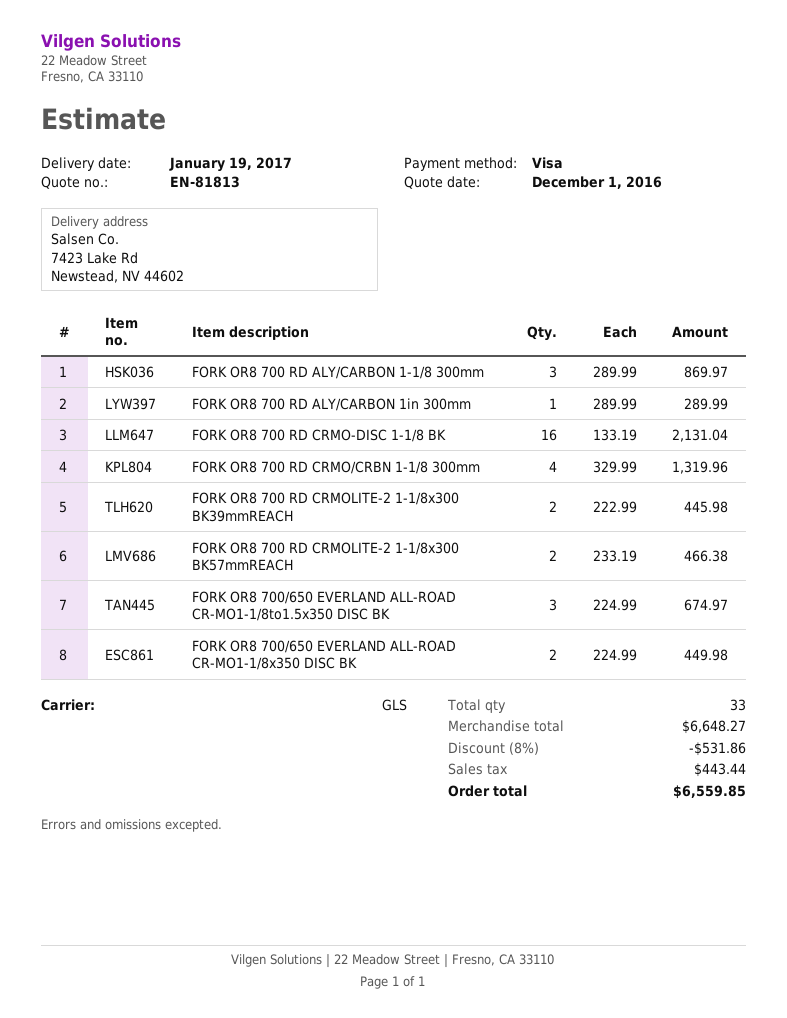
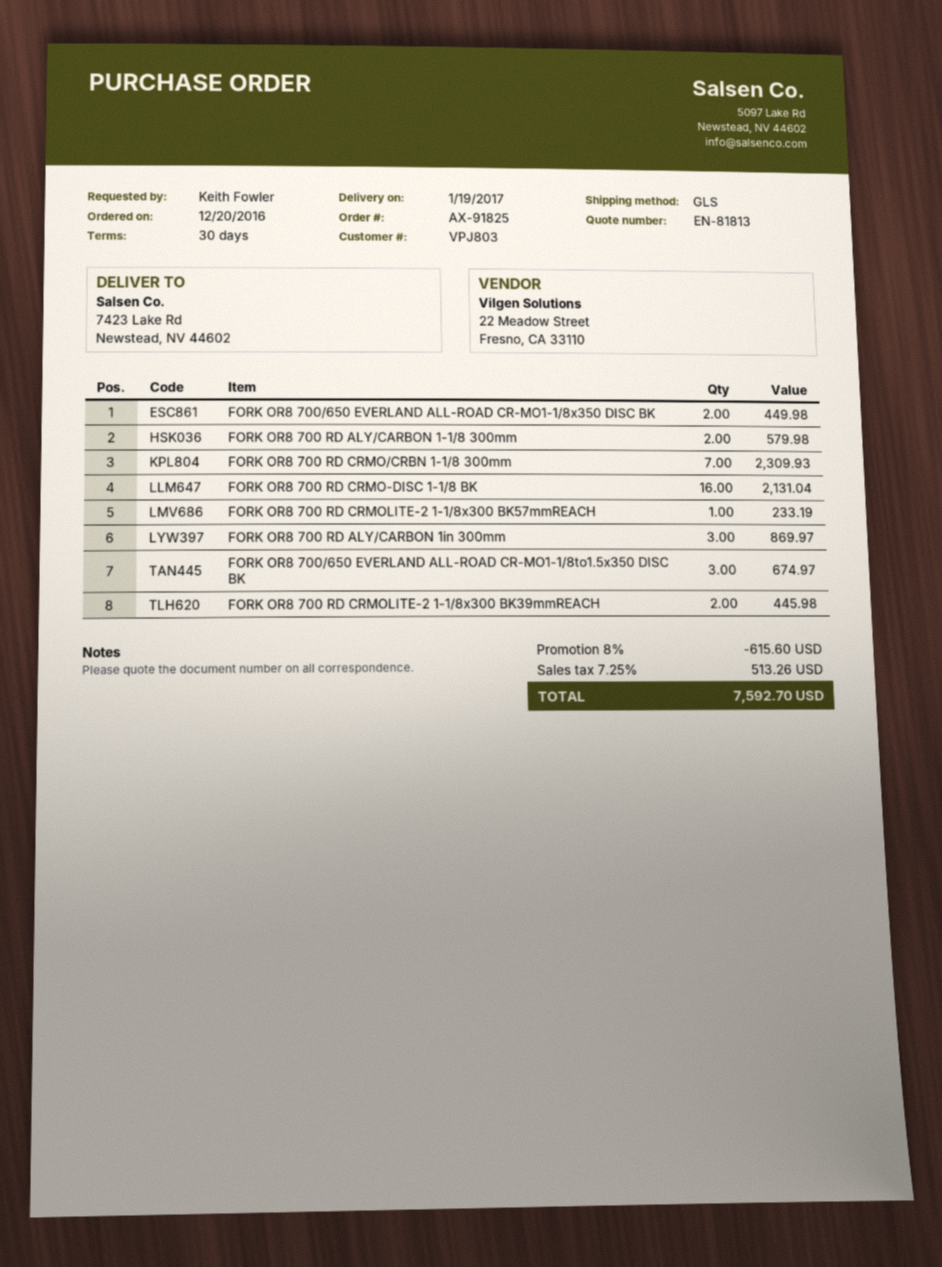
FORK OR8 700 RD ALY/CARBON 1-1/8 300mm: 3 for 869.97 -> 2 for 579.98
FORK OR8 700 RD ALY/CARBON 1in 300mm: 1 for 289.99 -> 3 for 869.97
FORK OR8 700 RD CRMO/CRBN 1-1/8 300mm: 4 for 1319.96 -> 7 for 2309.93
FORK OR8 700 RD CRMOLITE-2 1-1/8x300 BK57mmREACH: 2 for 466.38 -> 1 for 233.19
discount: 8% = 531.86 -> 8% = 615.60
tax: 443.44 -> 513.26
total: 6559.85 -> 7592.70

